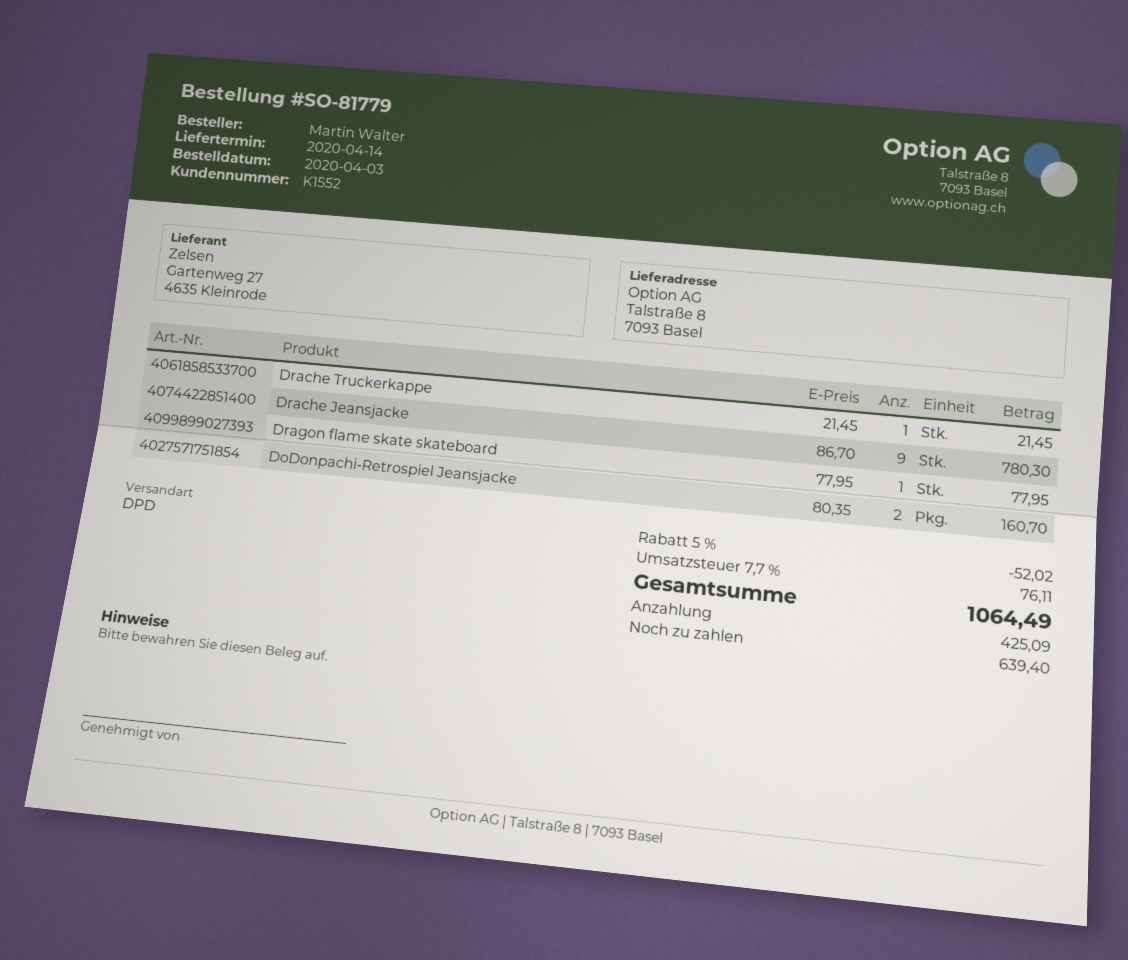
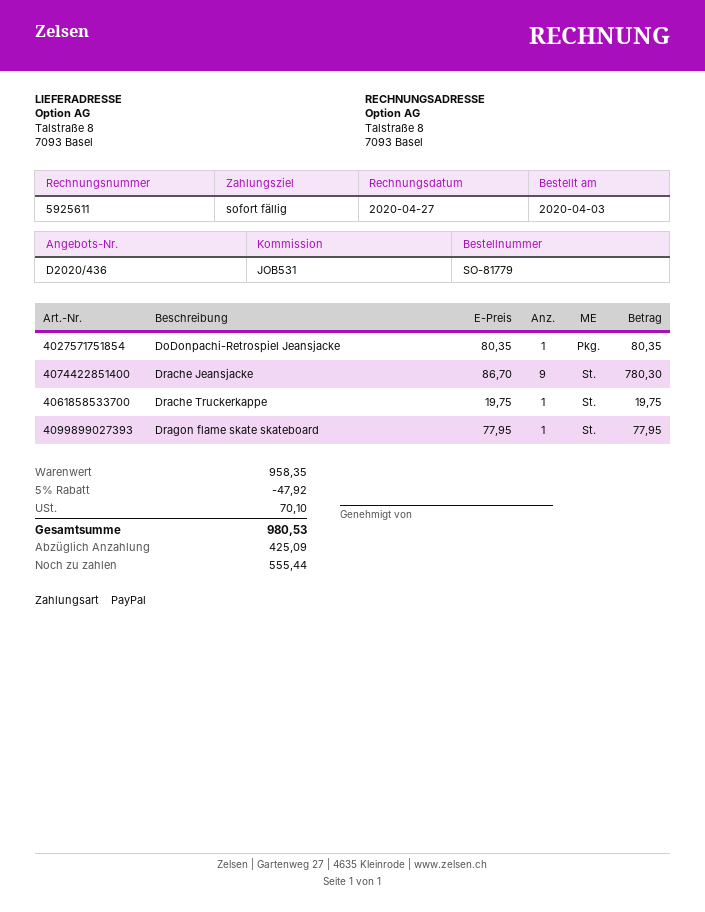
Drache Truckerkappe: 1 x 21.45 = 21.45 -> 1 x 19.75 = 19.75
DoDonpachi-Retrospiel Jeansjacke: 2 x 80.35 = 160.70 -> 1 x 80.35 = 80.35
discount: 5% = 52.02 -> 5% = 47.92
tax: 76.11 -> 70.10
total: 1064.49 -> 980.53
balance: 639.40 -> 555.44

